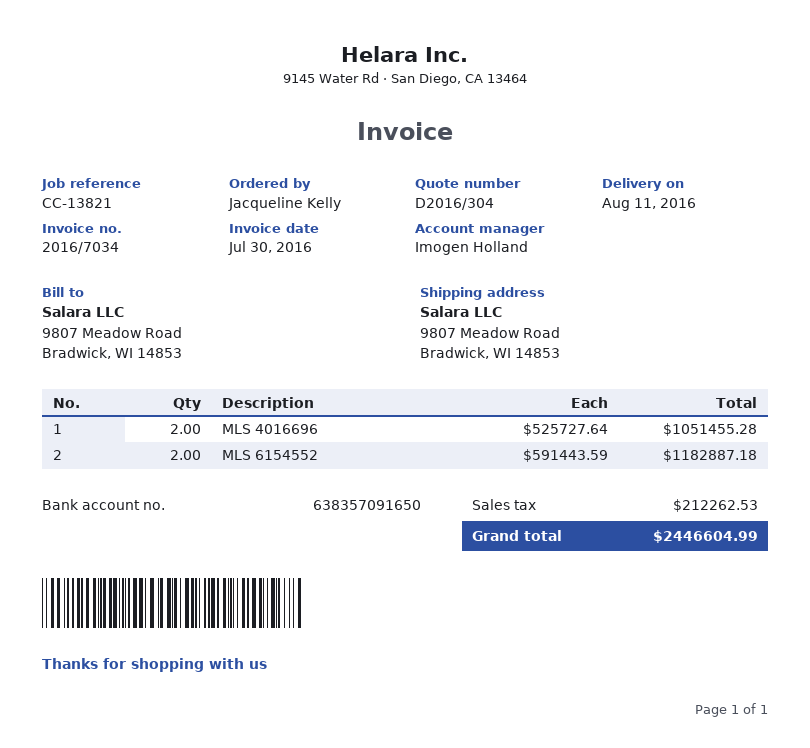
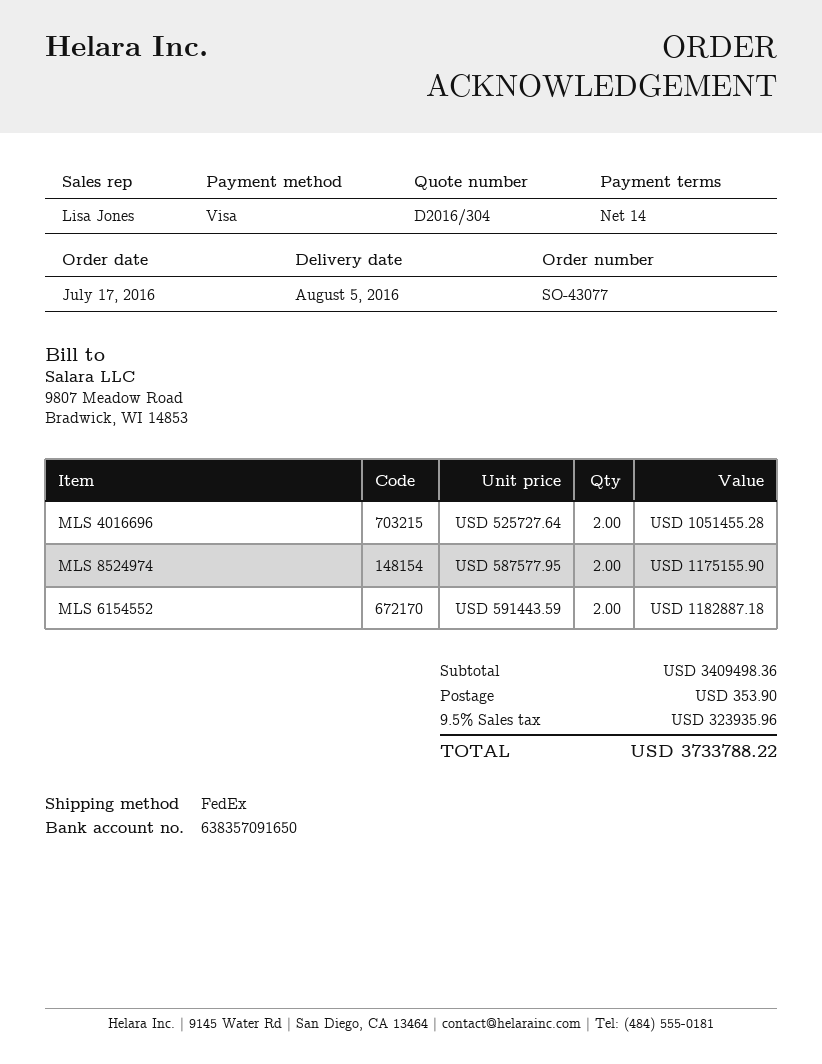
delivery date: 2016-08-11 -> 2016-08-05
sales rep: Imogen Holland -> Lisa Jones
MLS 8524974: none -> 2 x 587577.95 = 1175155.90
shipping: none -> 353.90
tax: 212262.53 -> 323935.96
total: 2446604.99 -> 3733788.22

